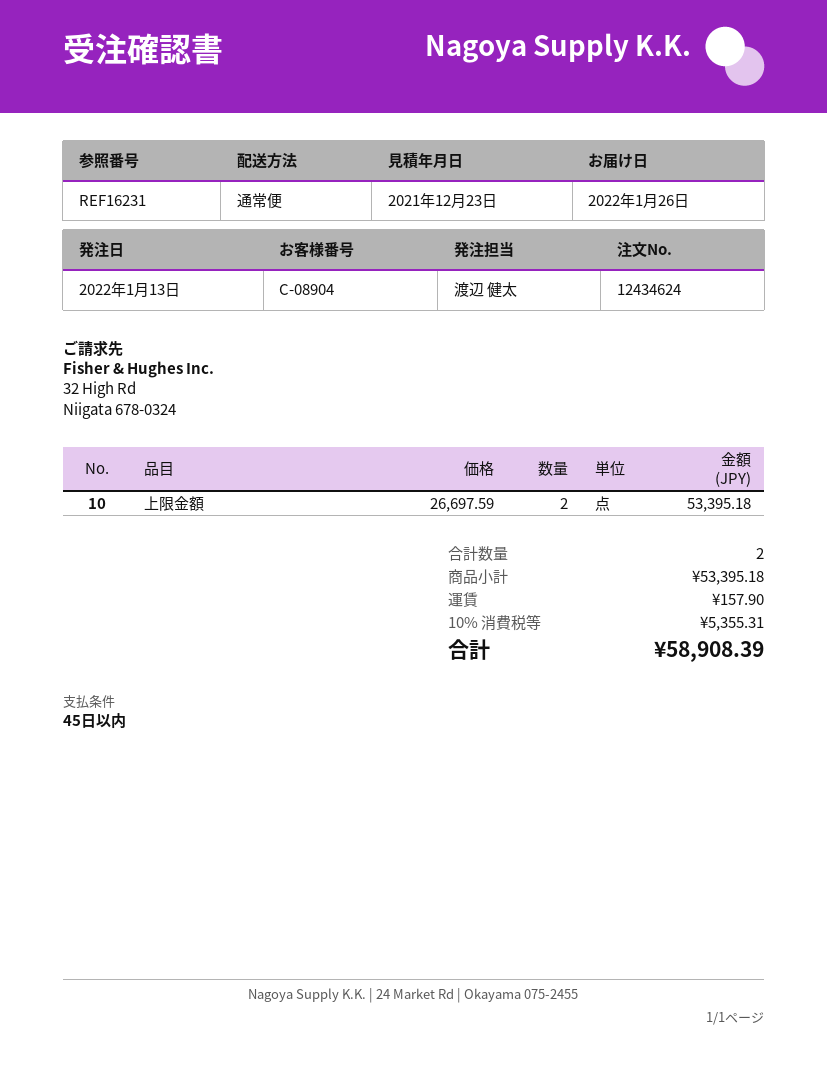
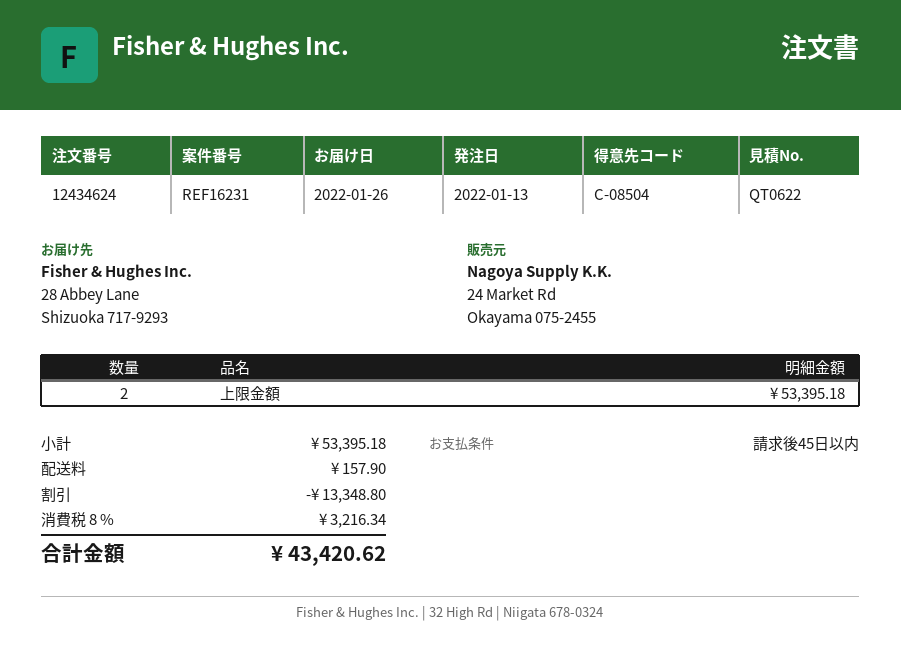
customer number: C-08904 -> C-08504
discount: none -> 13348.80
tax: 10% = 5355.31 -> 8% = 3216.34
total: 58908.39 -> 43420.62

